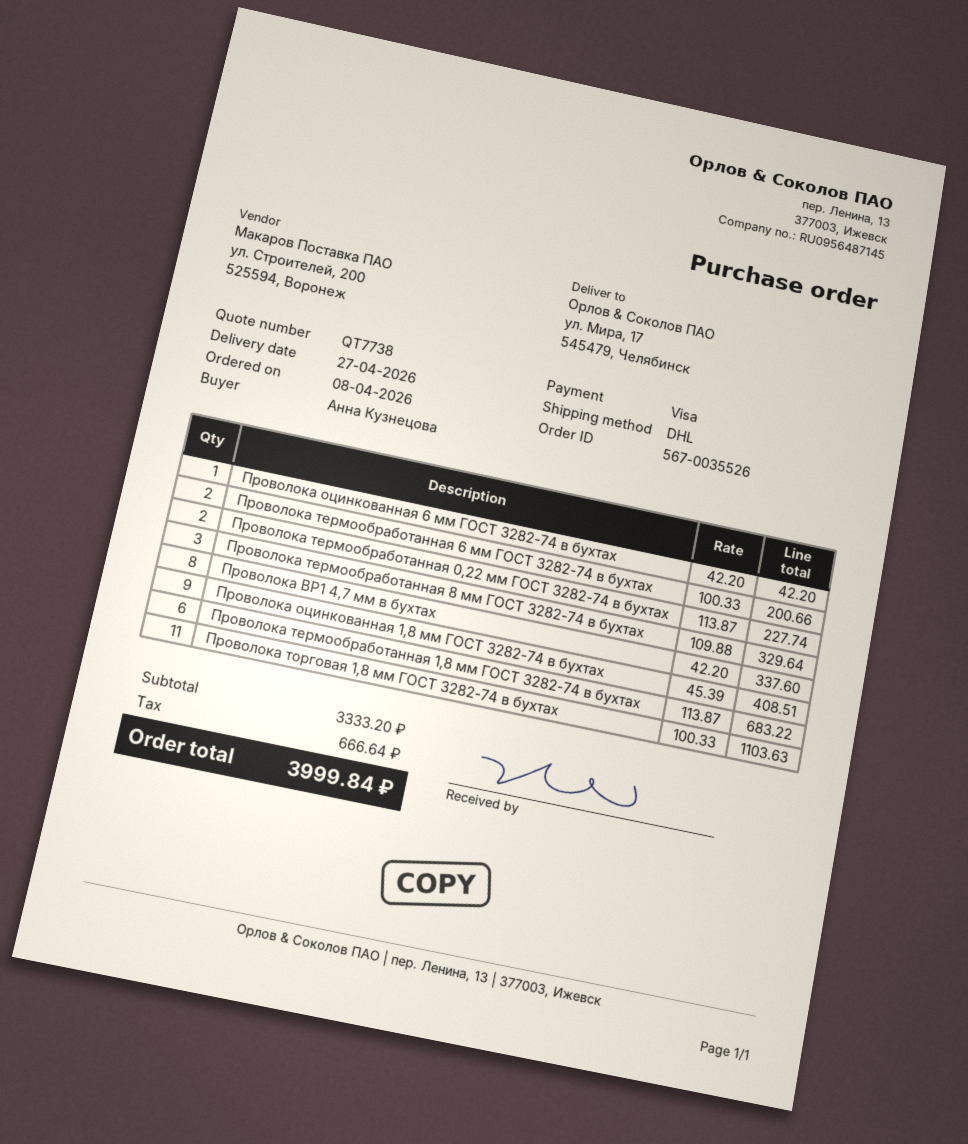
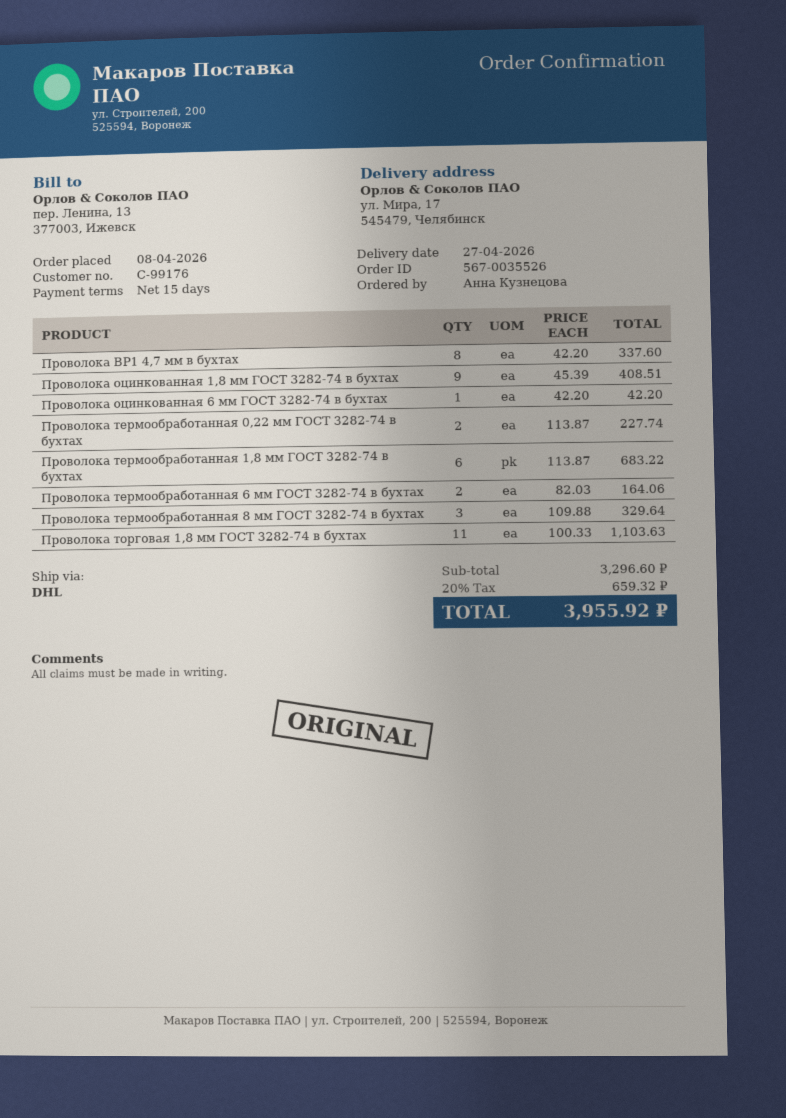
Проволока термообработанная 6 мм ГОСТ 3282-74 в бухтах: 2 x 100.33 = 200.66 -> 2 x 82.03 = 164.06
subtotal: 3333.20 -> 3296.60
tax: 666.64 -> 659.32
total: 3999.84 -> 3955.92

